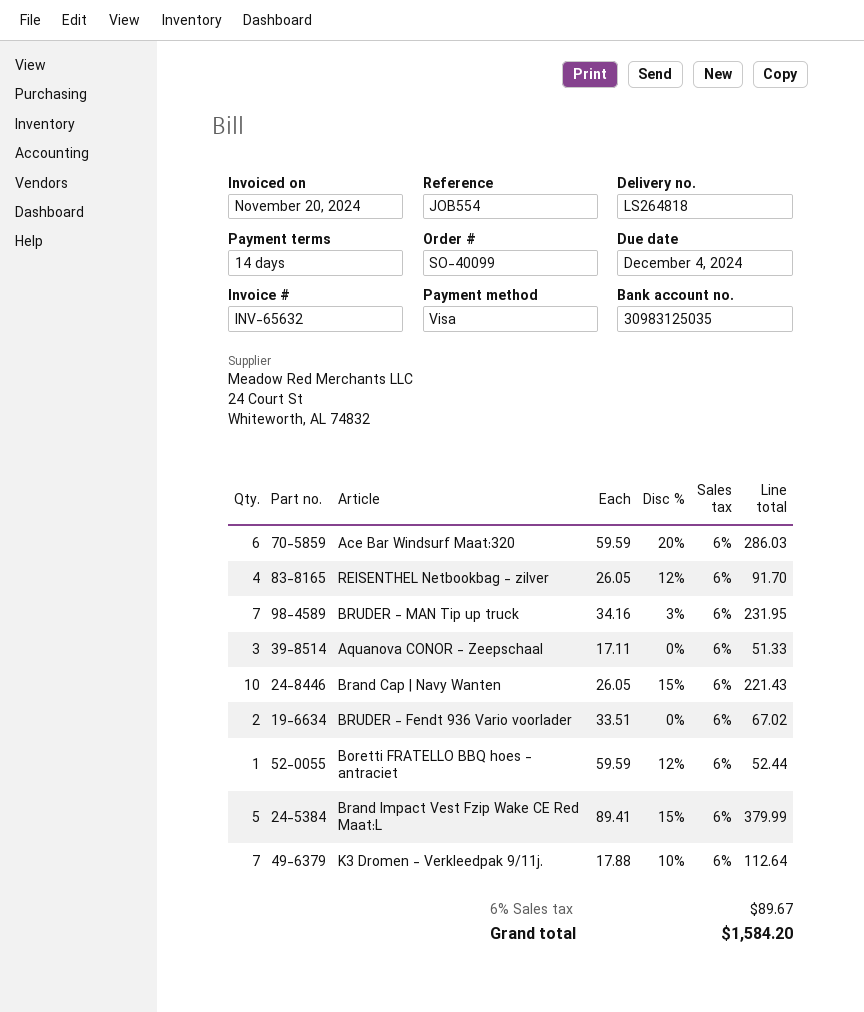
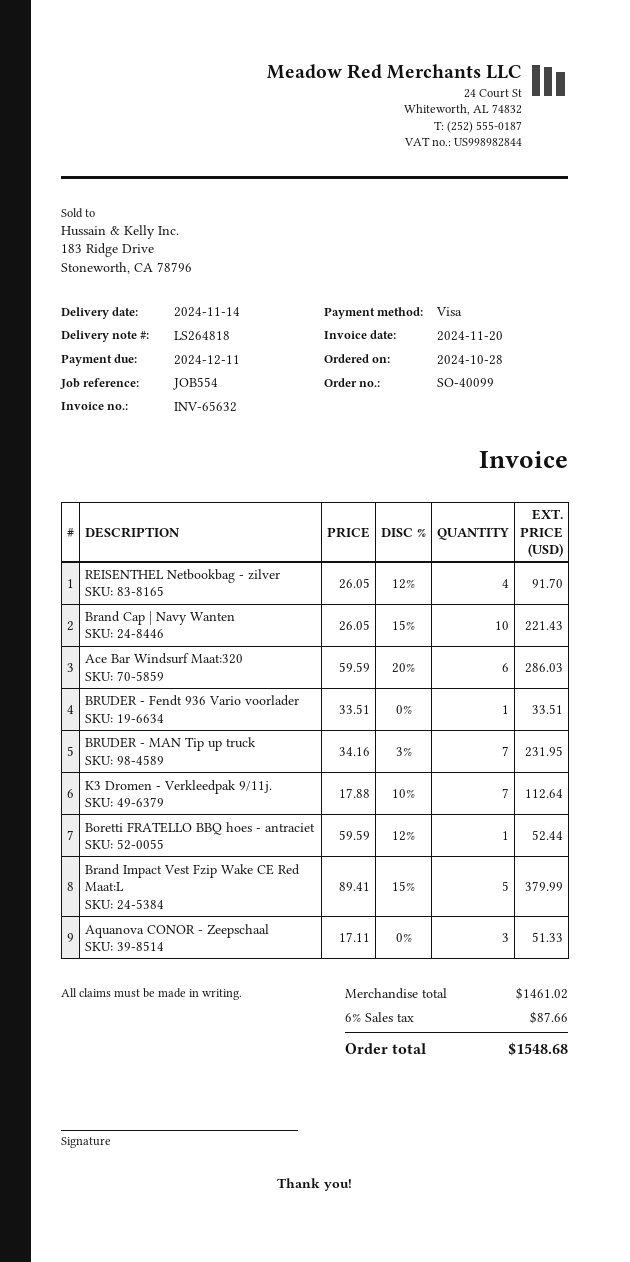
due date: 2024-12-04 -> 2024-12-11
BRUDER - Fendt 936 Vario voorlader: 2 x 33.51 = 67.02 -> 1 x 33.51 = 33.51
tax: 6% = 89.67 -> 6% = 87.66
total: 1584.20 -> 1548.68

